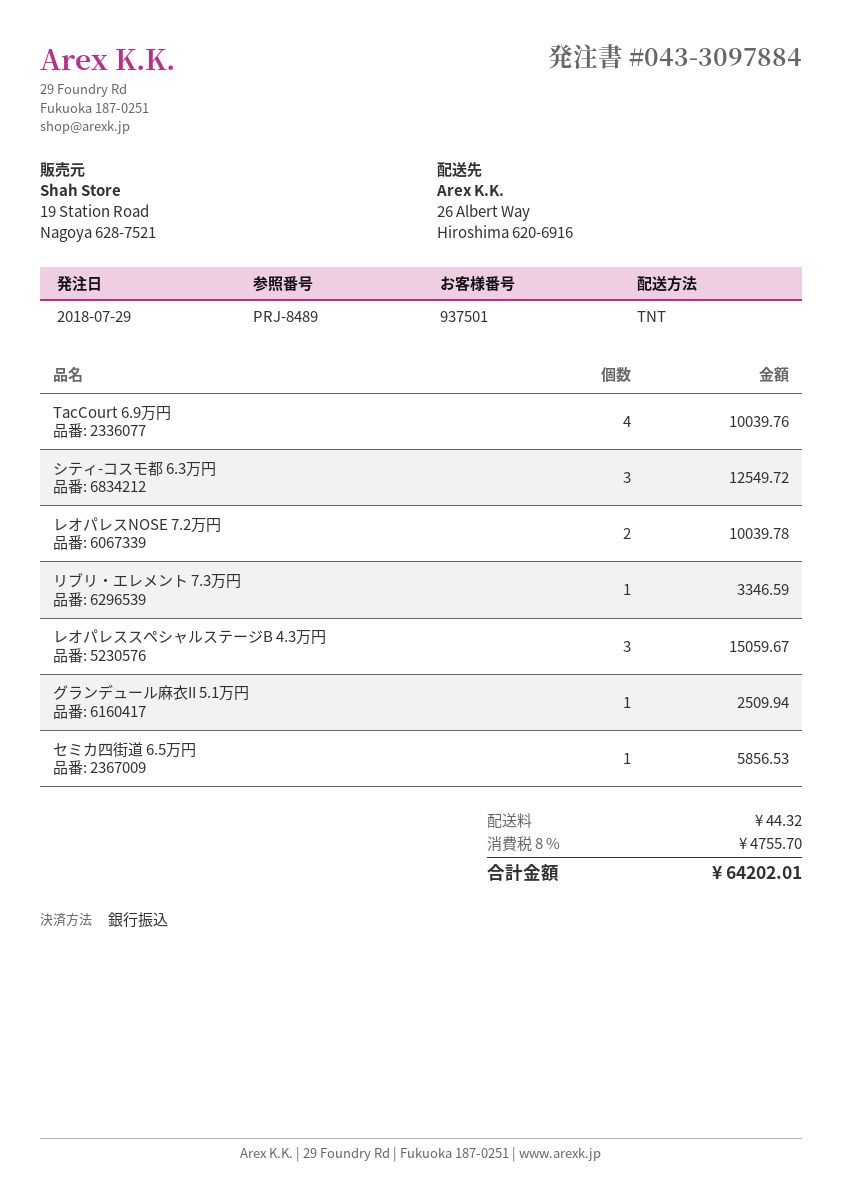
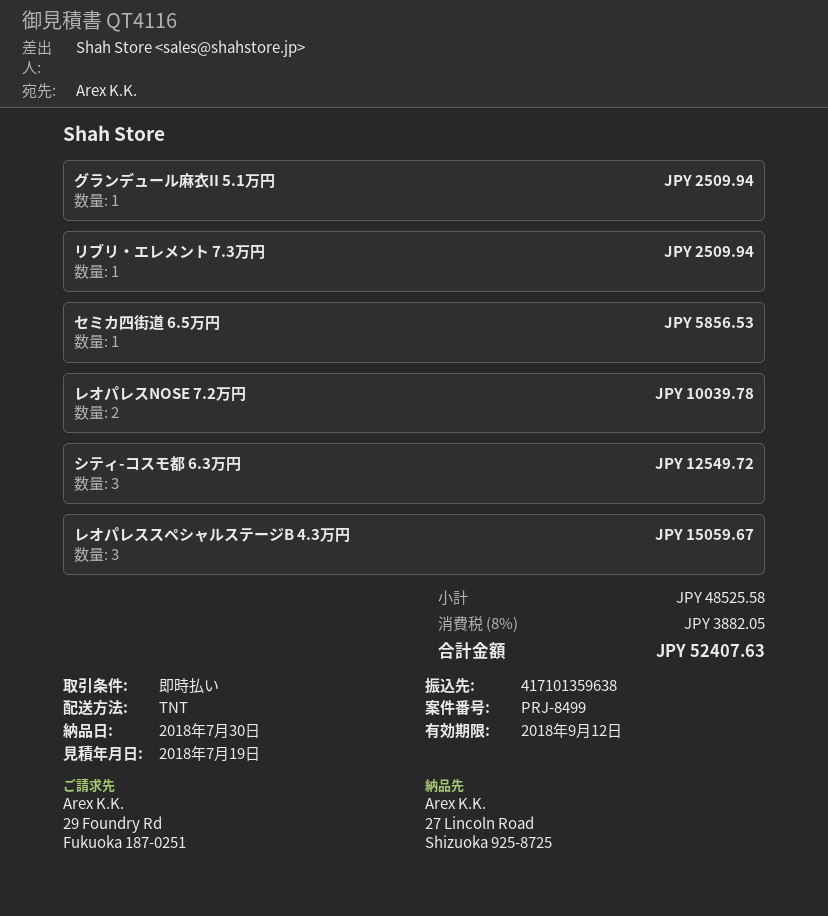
reference: PRJ-8489 -> PRJ-8499
ship to: 26 Albert Way, Hiroshima 620-6916 -> 27 Lincoln Road, Shizuoka 925-8725
TacCourt 6.9万円: 4 for 10039.76 -> none
リブリ・エレメント 7.3万円: 1 for 3346.59 -> 1 for 2509.94
shipping: 44.32 -> none
tax: 8% = 4755.70 -> 8% = 3882.05
total: 64202.01 -> 52407.63

